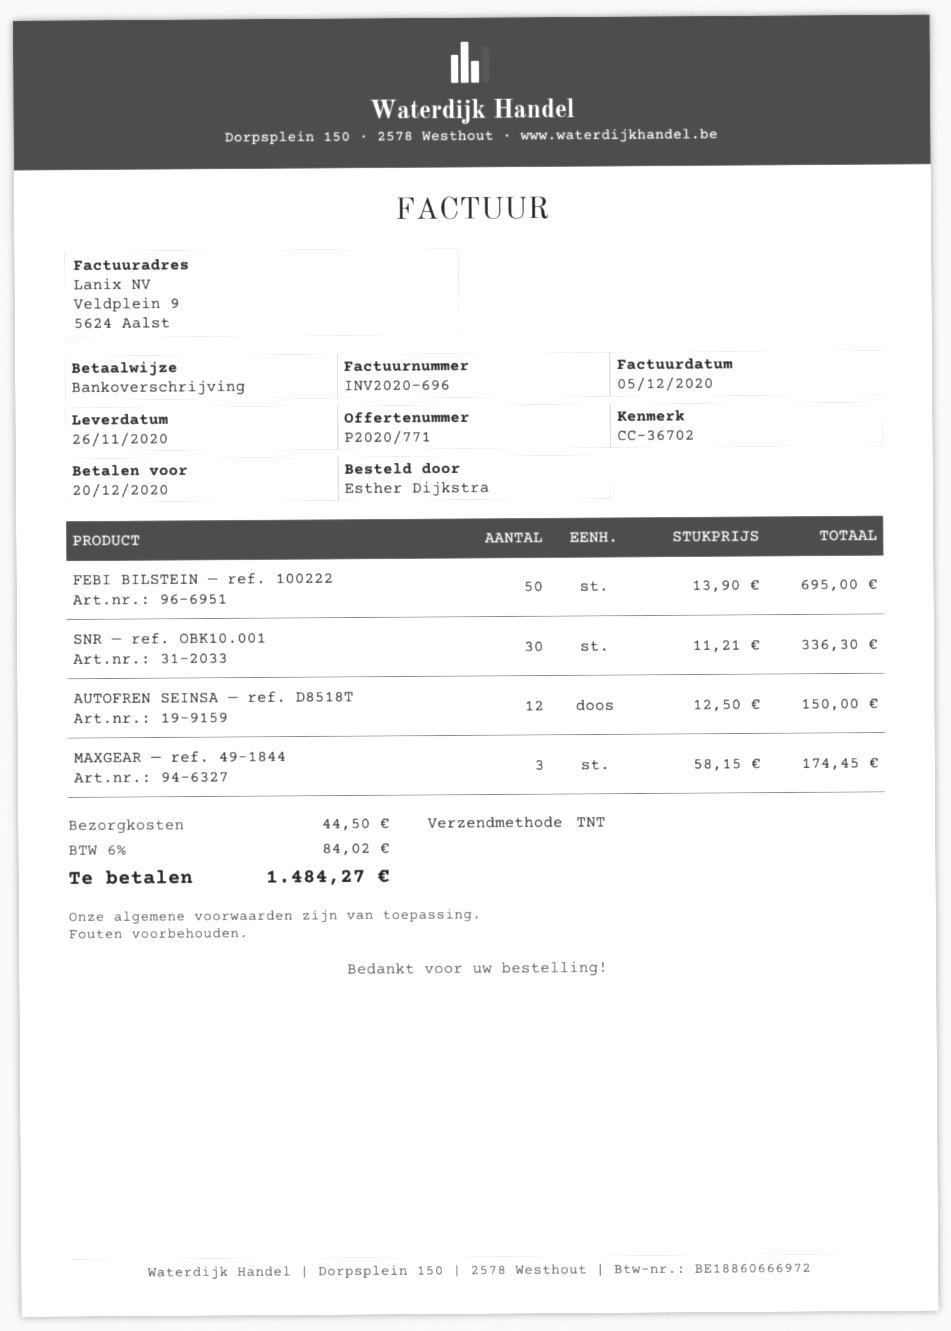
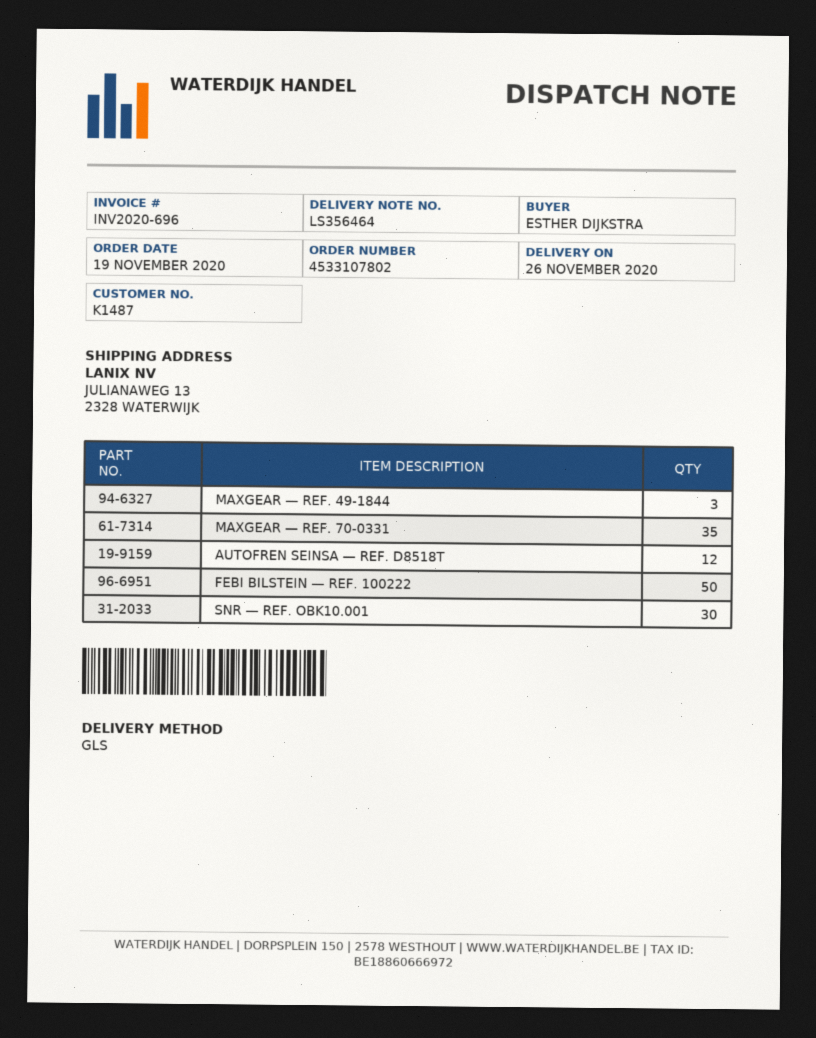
shipping method: TNT -> GLS
MAXGEAR — REF. 70-0331: none -> 35

